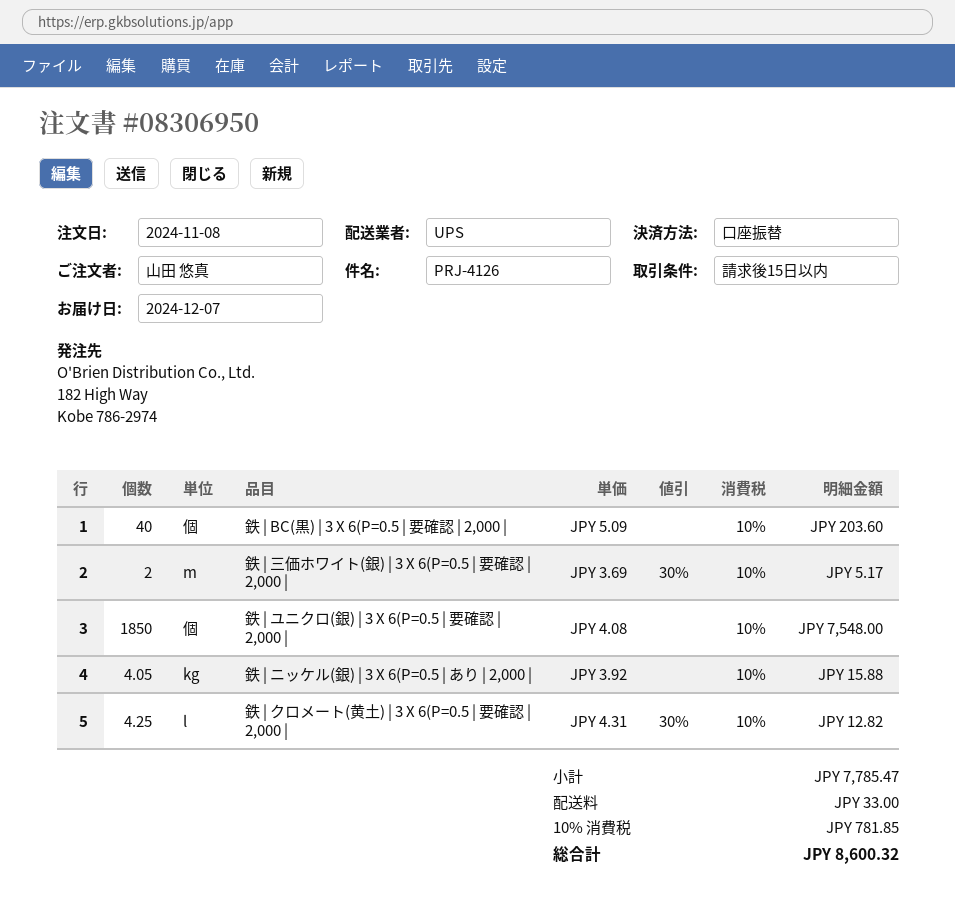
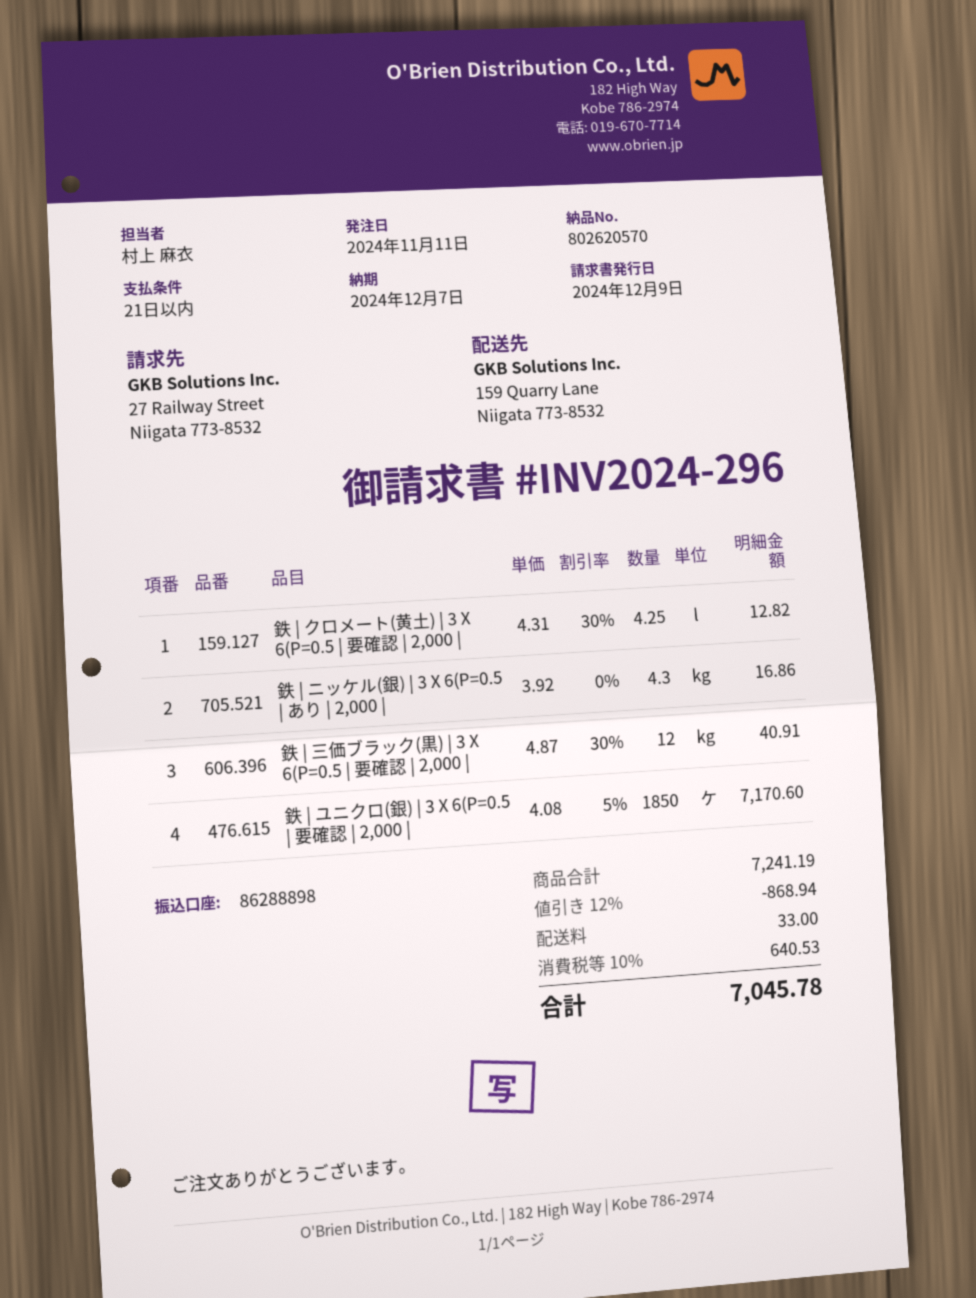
order date: 2024-11-08 -> 2024-11-11
payment terms: 15 days -> 21 days
鉄 | BC(黒) | 3 X 6(P=0.5 | 要確認 | 2,000 |: 40 x 5.09 = 203.60 -> none
鉄 | 三価ホワイト(銀) | 3 X 6(P=0.5 | 要確認 | 2,000 |: 2 x 3.69 - 30% = 5.17 -> none
鉄 | ユニクロ(銀) | 3 X 6(P=0.5 | 要確認 | 2,000 |: 1850 x 4.08 = 7548.00 -> 1850 x 4.08 - 5% = 7170.60
鉄 | ニッケル(銀) | 3 X 6(P=0.5 | あり | 2,000 |: 4.05 x 3.92 = 15.88 -> 4.3 x 3.92 = 16.86
鉄 | 三価ブラック(黒) | 3 X 6(P=0.5 | 要確認 | 2,000 |: none -> 12 x 4.87 - 30% = 40.91
subtotal: 7785.47 -> 7241.19
discount: none -> 12% = 868.94
tax: 10% = 781.85 -> 10% = 640.53
total: 8600.32 -> 7045.78

